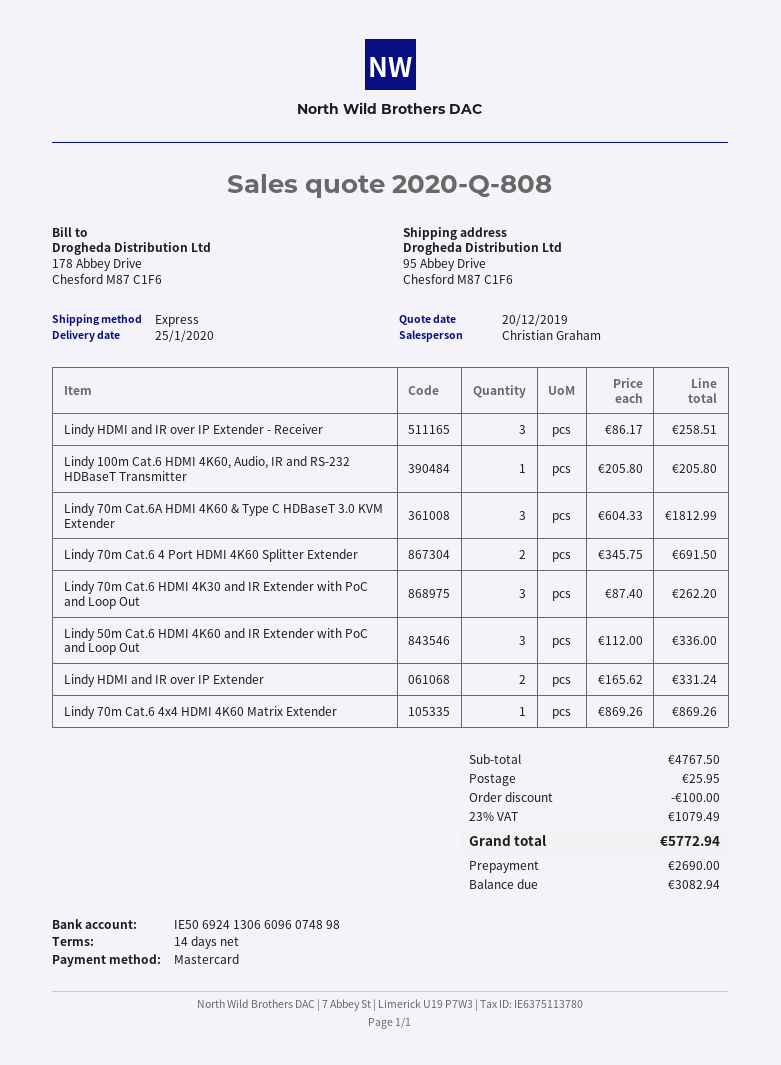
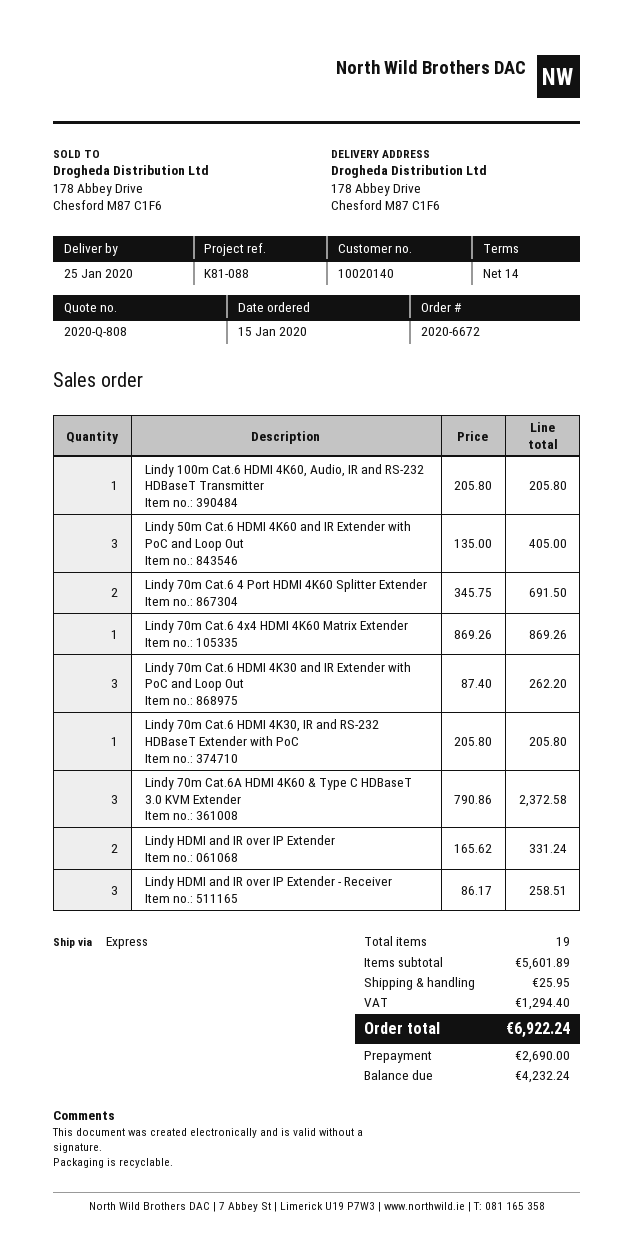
ship to: 95 Abbey Drive, Chesford M87 C1F6 -> 178 Abbey Drive, Chesford M87 C1F6
Lindy 70m Cat.6A HDMI 4K60 & Type C HDBaseT 3.0 KVM Extender: 3 x 604.33 = 1812.99 -> 3 x 790.86 = 2372.58
Lindy 50m Cat.6 HDMI 4K60 and IR Extender with PoC and Loop Out: 3 x 112.00 = 336.00 -> 3 x 135.00 = 405.00
Lindy 70m Cat.6 HDMI 4K30, IR and RS-232 HDBaseT Extender with PoC: none -> 1 x 205.80 = 205.80
subtotal: 4767.50 -> 5601.89
discount: 100.00 -> none
tax: 1079.49 -> 1294.40
total: 5772.94 -> 6922.24
balance: 3082.94 -> 4232.24

